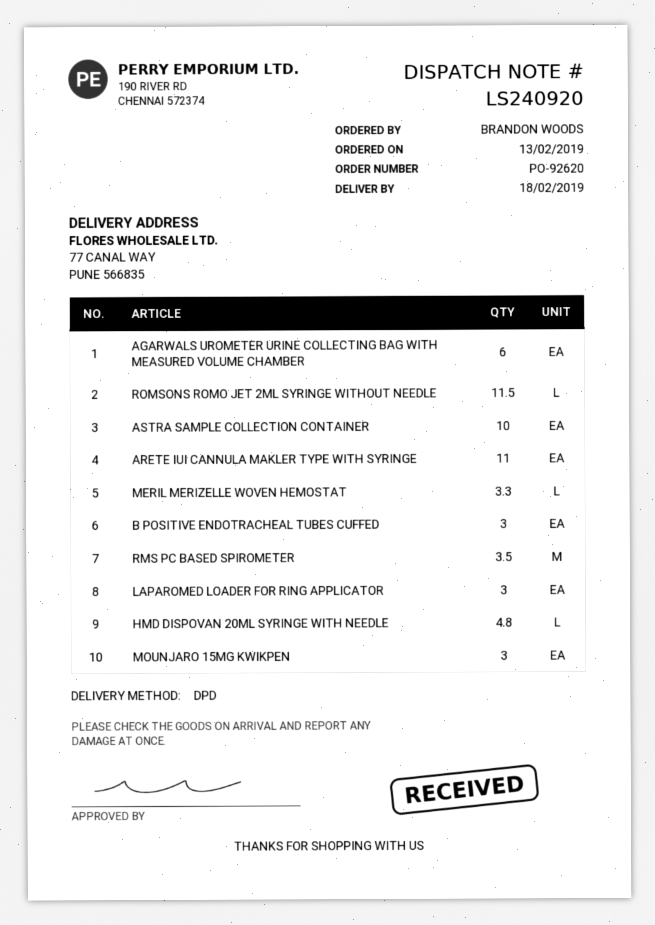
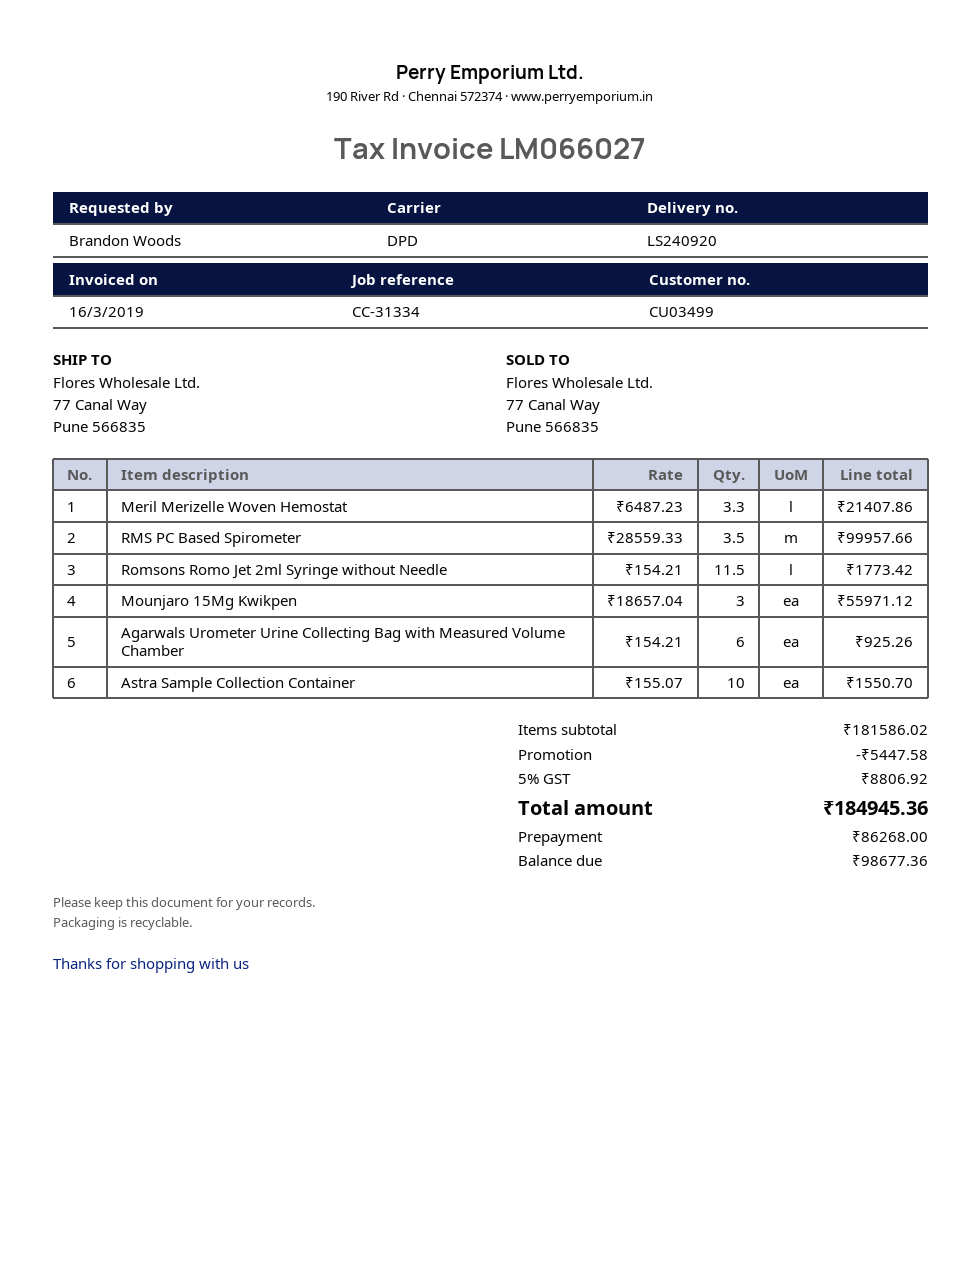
ARETE IUI CANNULA MAKLER TYPE WITH SYRINGE: 11 -> none
B POSITIVE ENDOTRACHEAL TUBES CUFFED: 3 -> none
LAPAROMED LOADER FOR RING APPLICATOR: 3 -> none
HMD DISPOVAN 20ML SYRINGE WITH NEEDLE: 4.8 -> none

